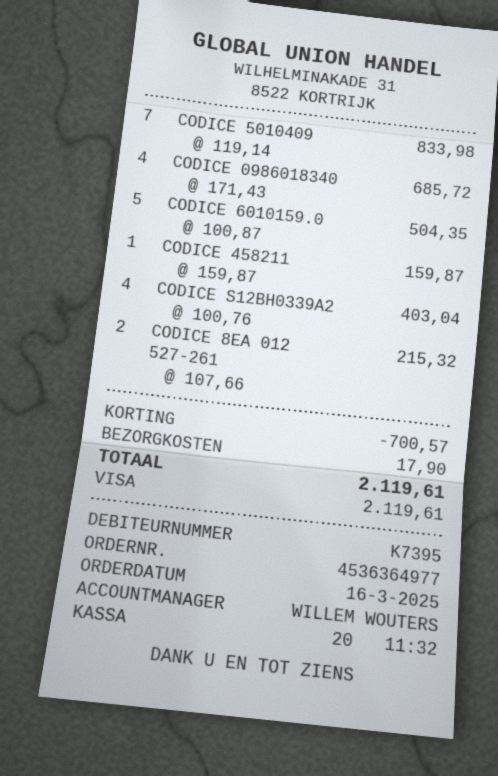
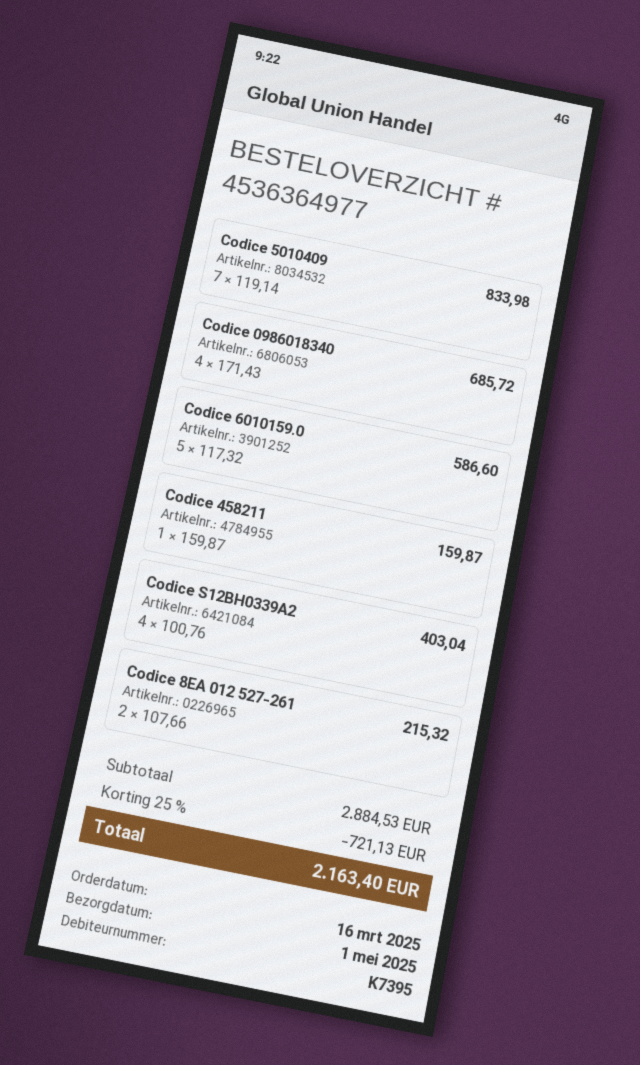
CODICE 6010159.0: 5 x 100.87 = 504.35 -> 5 x 117.32 = 586.60
discount: 700.57 -> 721.13
shipping: 17.90 -> none
total: 2119.61 -> 2163.40

